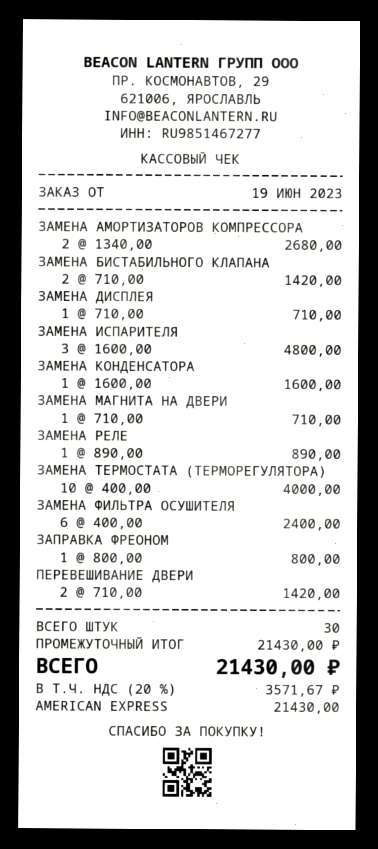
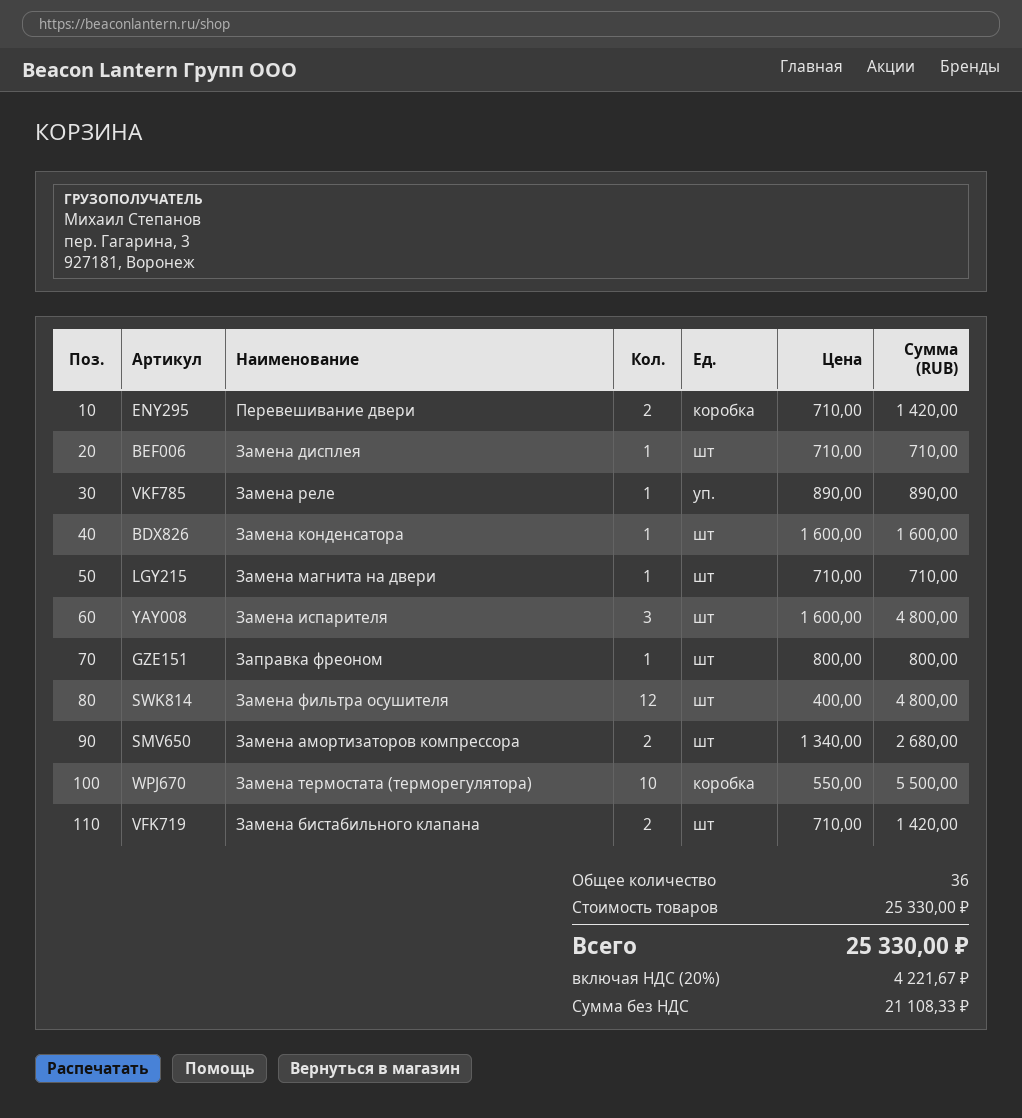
ЗАМЕНА ТЕРМОСТАТА (ТЕРМОРЕГУЛЯТОРА): 10 x 400.00 = 4000.00 -> 10 x 550.00 = 5500.00
ЗАМЕНА ФИЛЬТРА ОСУШИТЕЛЯ: 6 x 400.00 = 2400.00 -> 12 x 400.00 = 4800.00
total quantity: 30 -> 36
subtotal: 21430.00 -> 25330.00
tax: 20% = 3571.67 -> 20% = 4221.67
total: 21430.00 -> 25330.00

